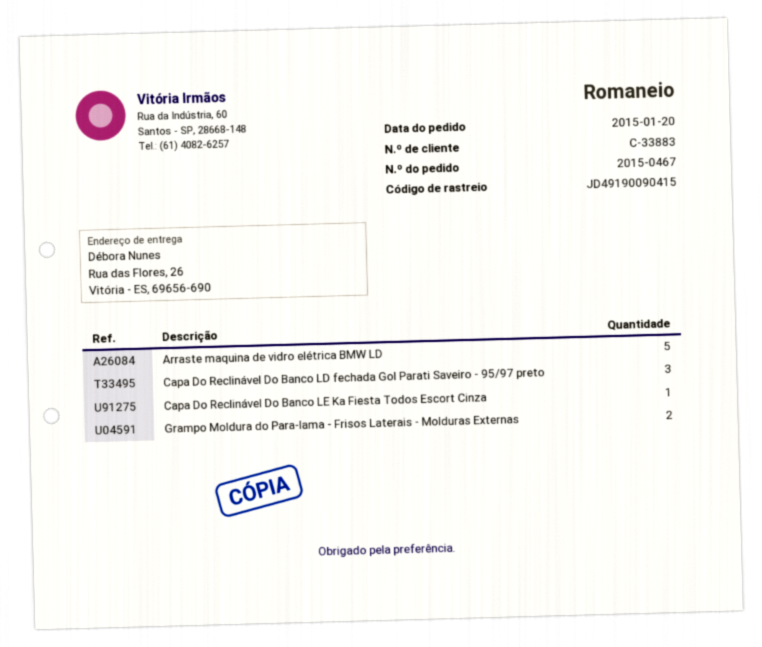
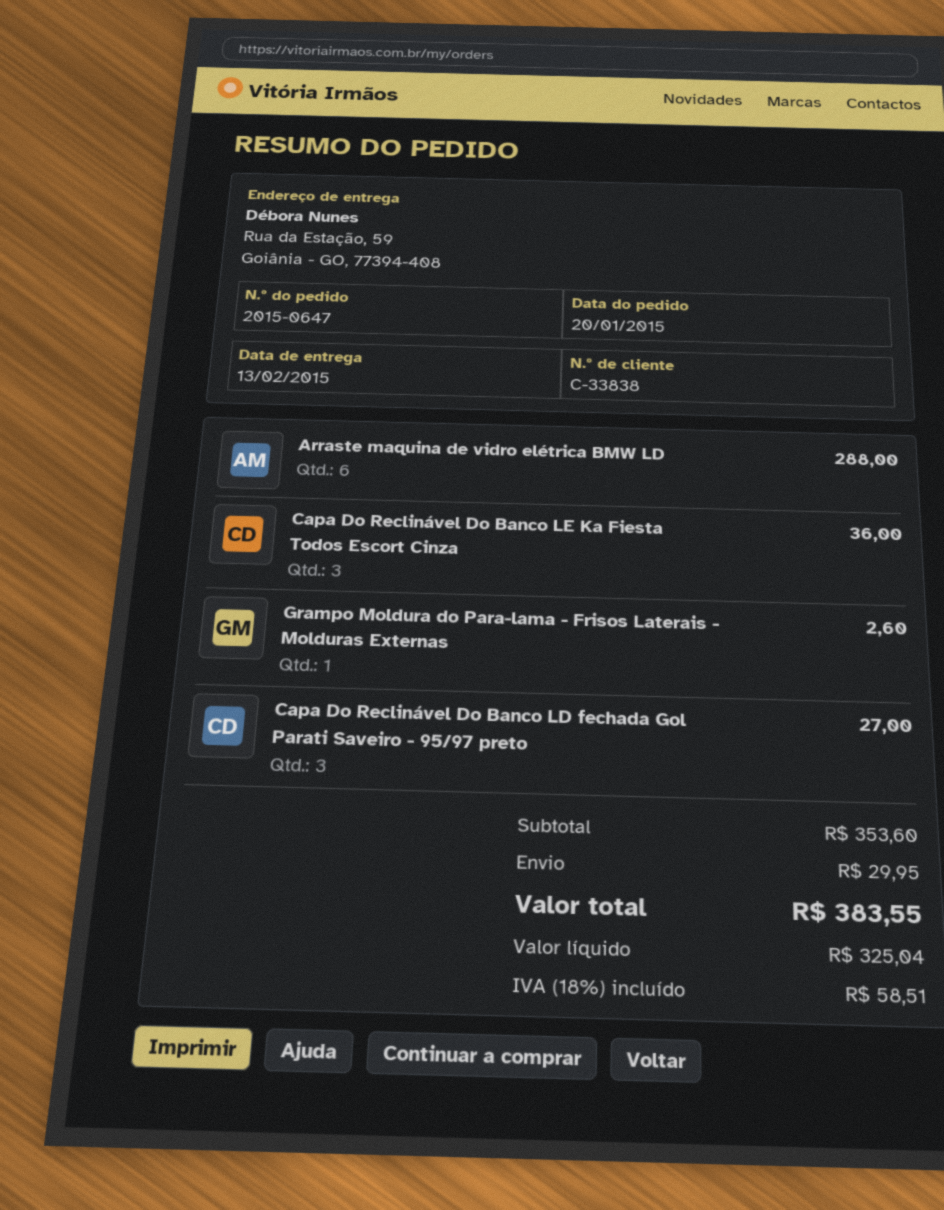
order number: 2015-0467 -> 2015-0647
customer number: C-33883 -> C-33838
ship to: Rua das Flores, 26, Vitória - ES, 69656-690 -> Rua da Estação, 59, Goiânia - GO, 77394-408
Arraste maquina de vidro elétrica BMW LD: 5 -> 6
Capa Do Reclinável Do Banco LE Ka Fiesta Todos Escort Cinza: 1 -> 3
Grampo Moldura do Para-lama - Frisos Laterais - Molduras Externas: 2 -> 1

